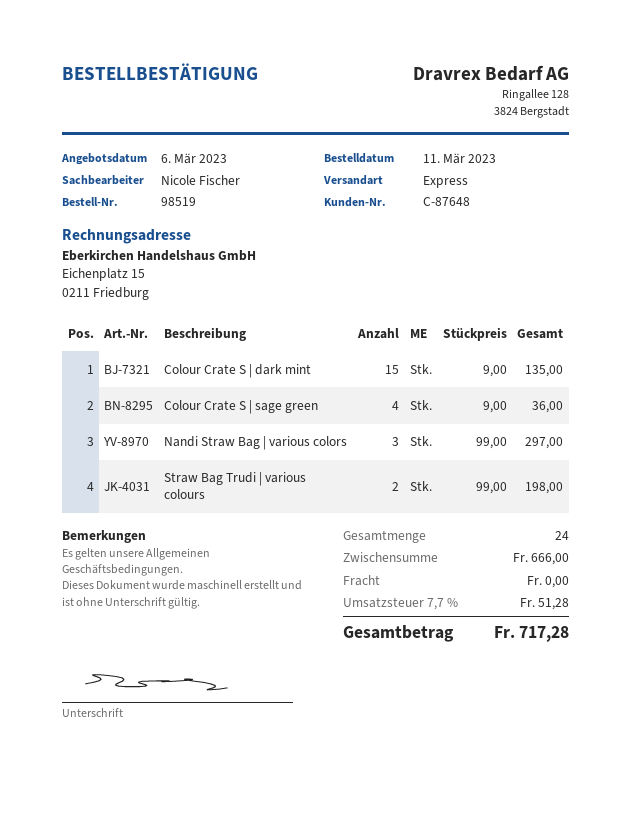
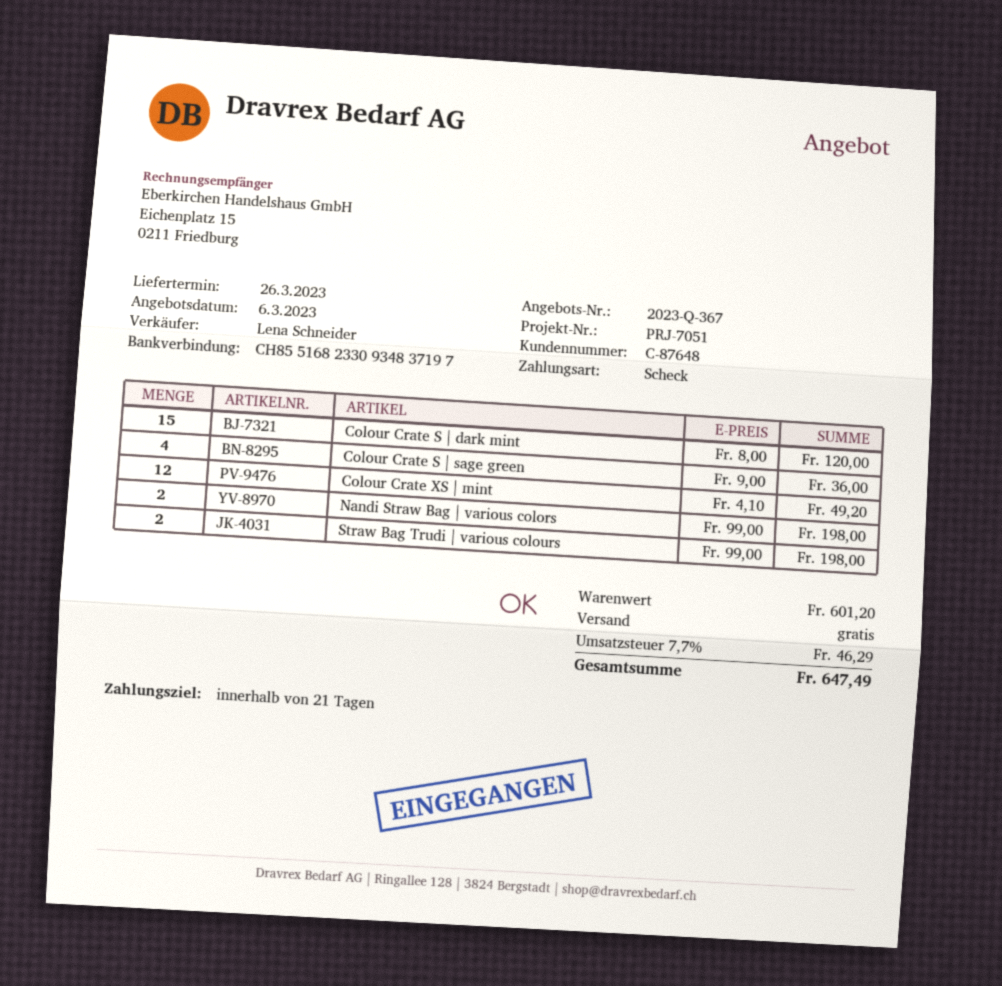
sales rep: Nicole Fischer -> Lena Schneider
Colour Crate S | dark mint: 15 x 9.00 = 135.00 -> 15 x 8.00 = 120.00
Nandi Straw Bag | various colors: 3 x 99.00 = 297.00 -> 2 x 99.00 = 198.00
Colour Crate XS | mint: none -> 12 x 4.10 = 49.20
subtotal: 666.00 -> 601.20
tax: 7.7% = 51.28 -> 7.7% = 46.29
total: 717.28 -> 647.49

